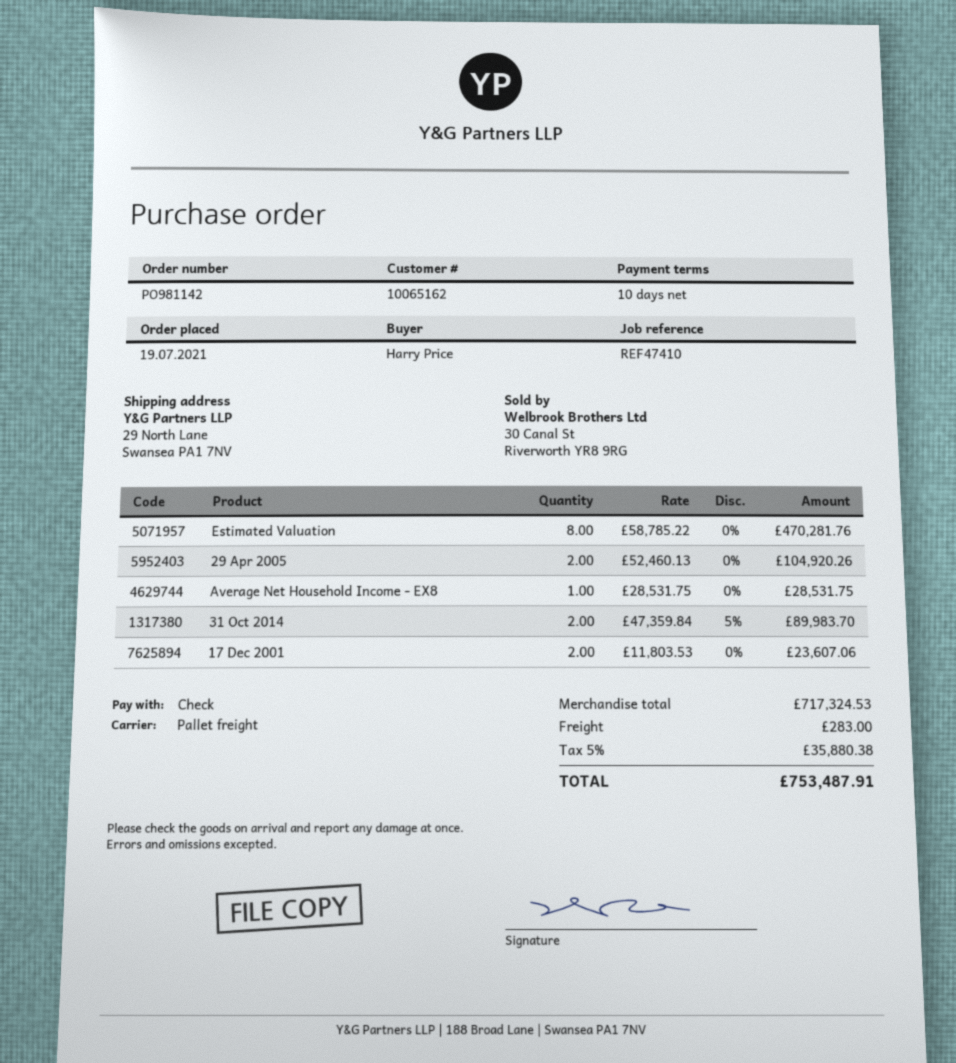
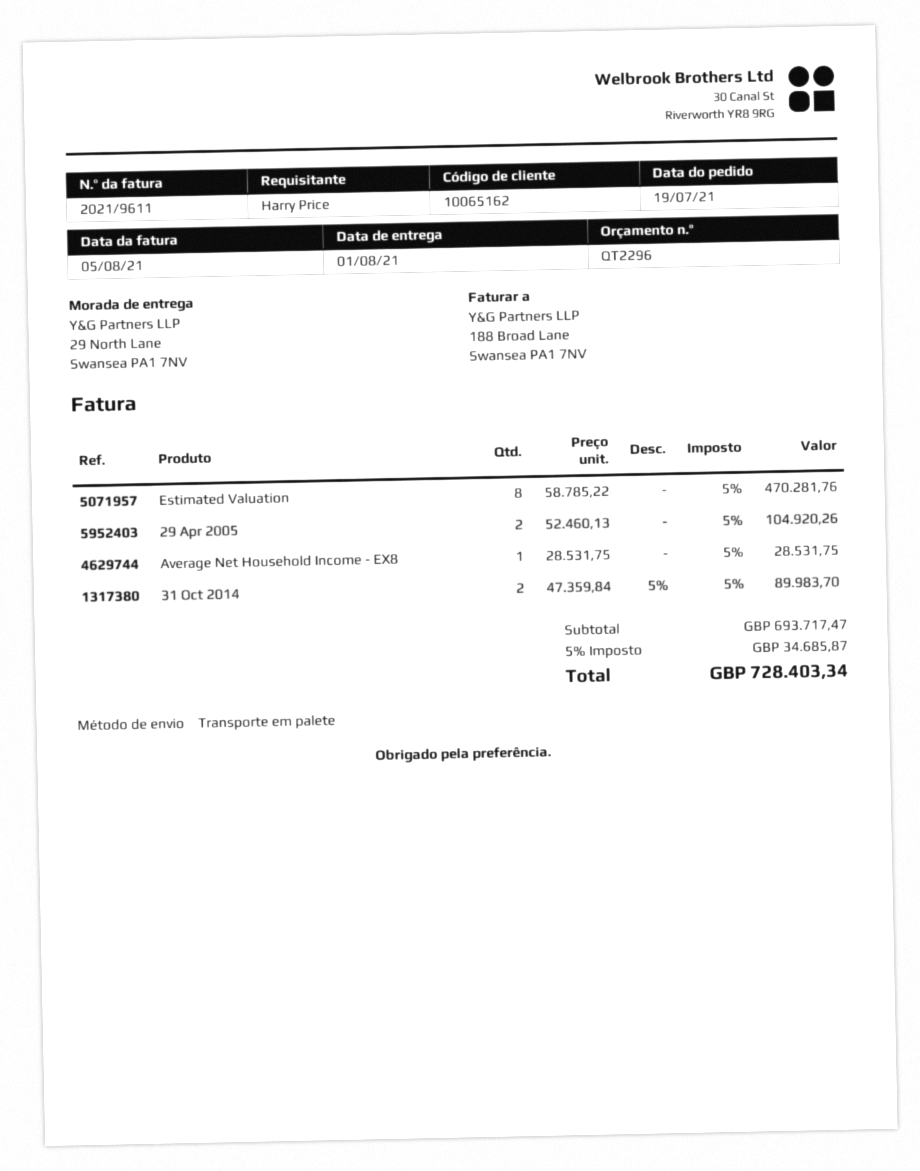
17 Dec 2001: 2 x 11803.53 = 23607.06 -> none
subtotal: 717324.53 -> 693717.47
shipping: 283.00 -> none
tax: 5% = 35880.38 -> 5% = 34685.87
total: 753487.91 -> 728403.34

